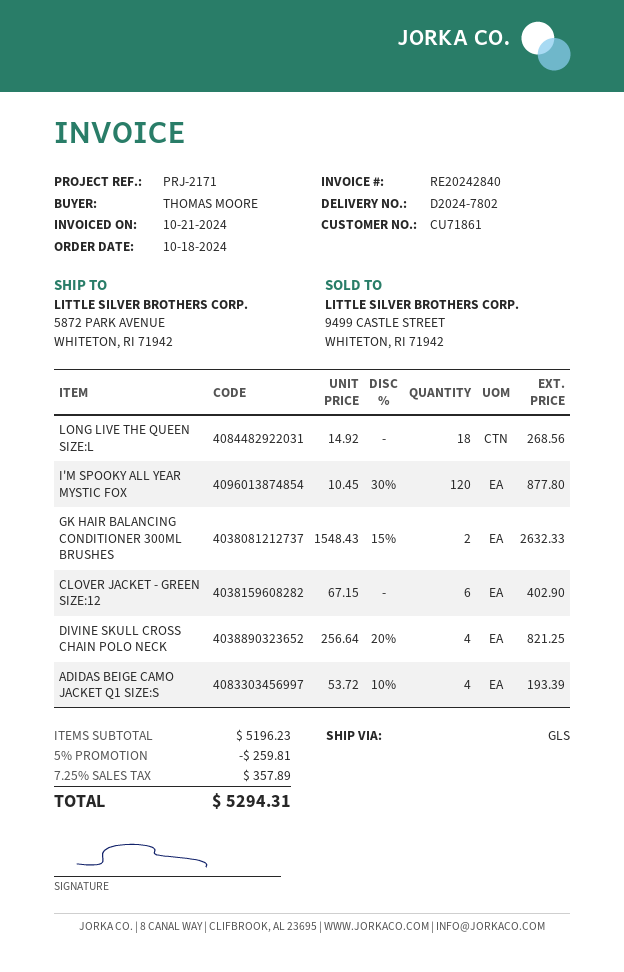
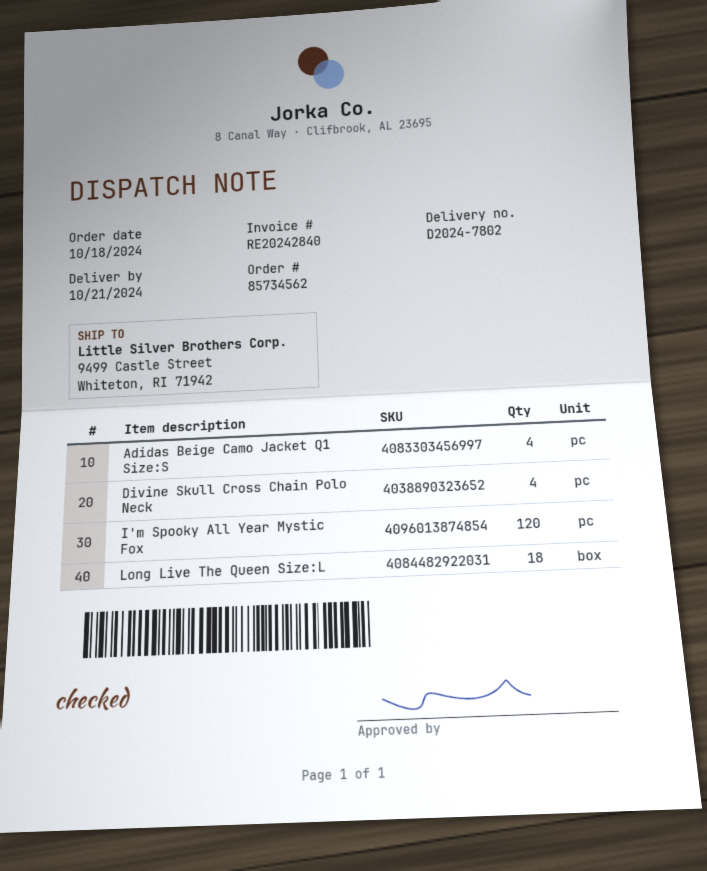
ship to: 5872 PARK AVENUE, WHITETON, RI 71942 -> 9499 Castle Street, Whiteton, RI 71942
GK HAIR BALANCING CONDITIONER 300ML BRUSHES: 2 -> none
CLOVER JACKET - GREEN SIZE:12: 6 -> none

